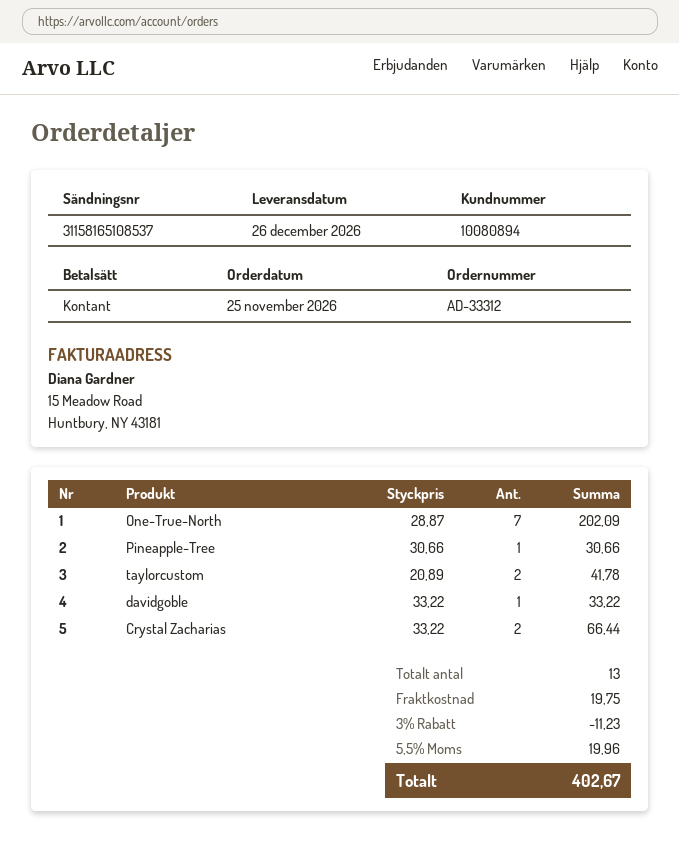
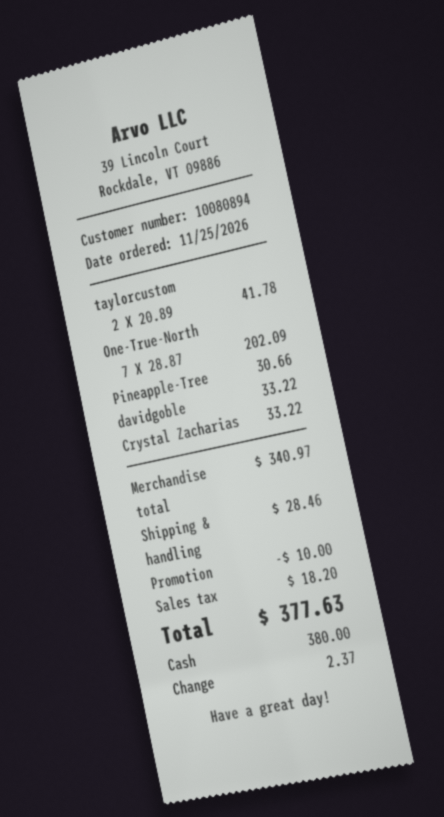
Crystal Zacharias: 2 x 33.22 = 66.44 -> 1 x 33.22 = 33.22
discount: 11.23 -> 10.00
shipping: 19.75 -> 28.46
tax: 19.96 -> 18.20
total: 402.67 -> 377.63

